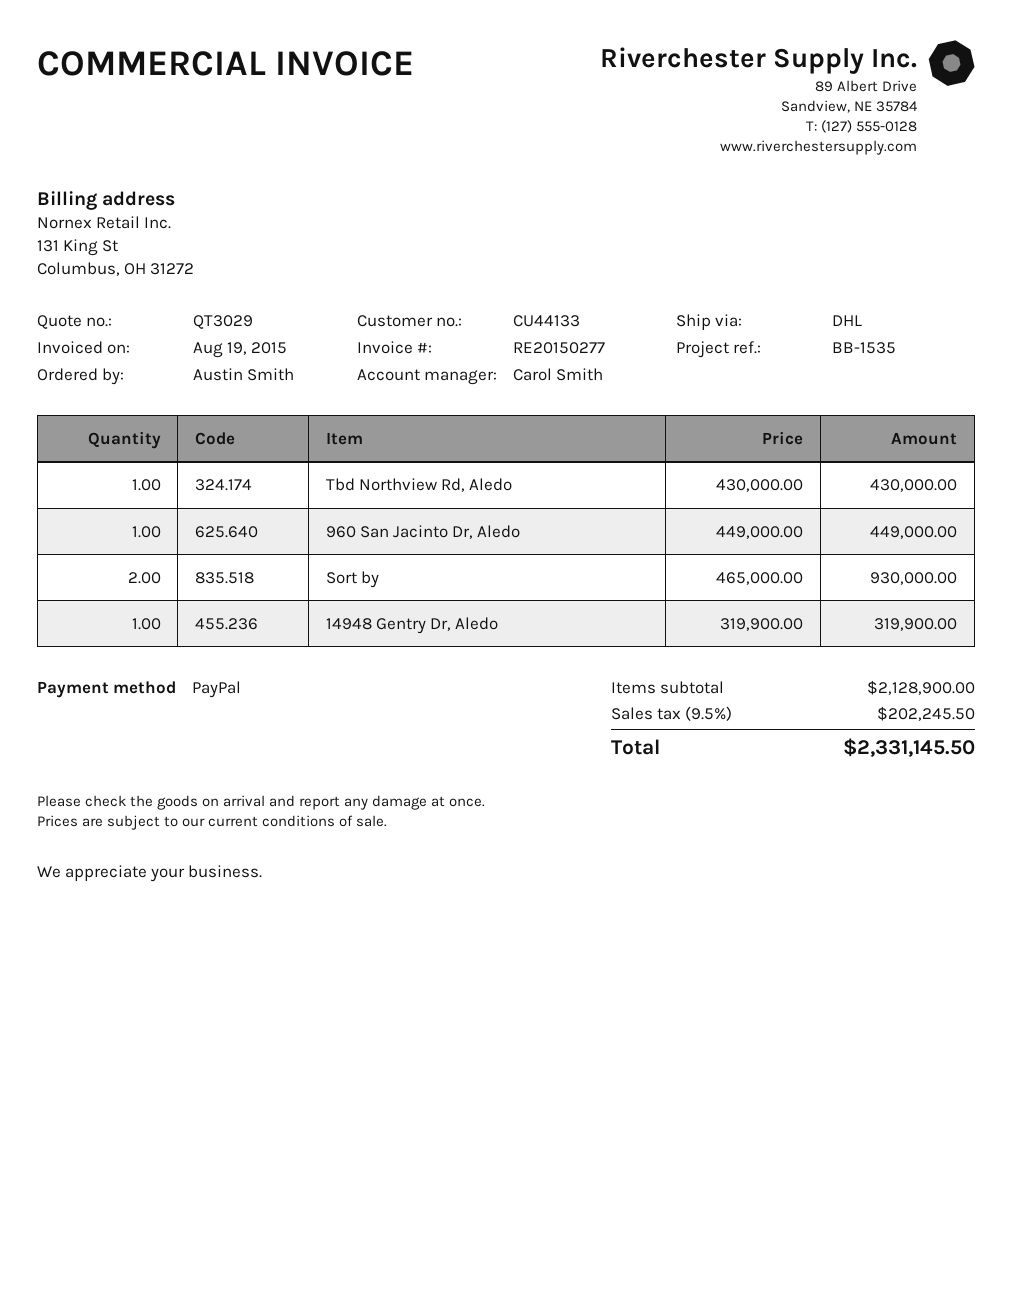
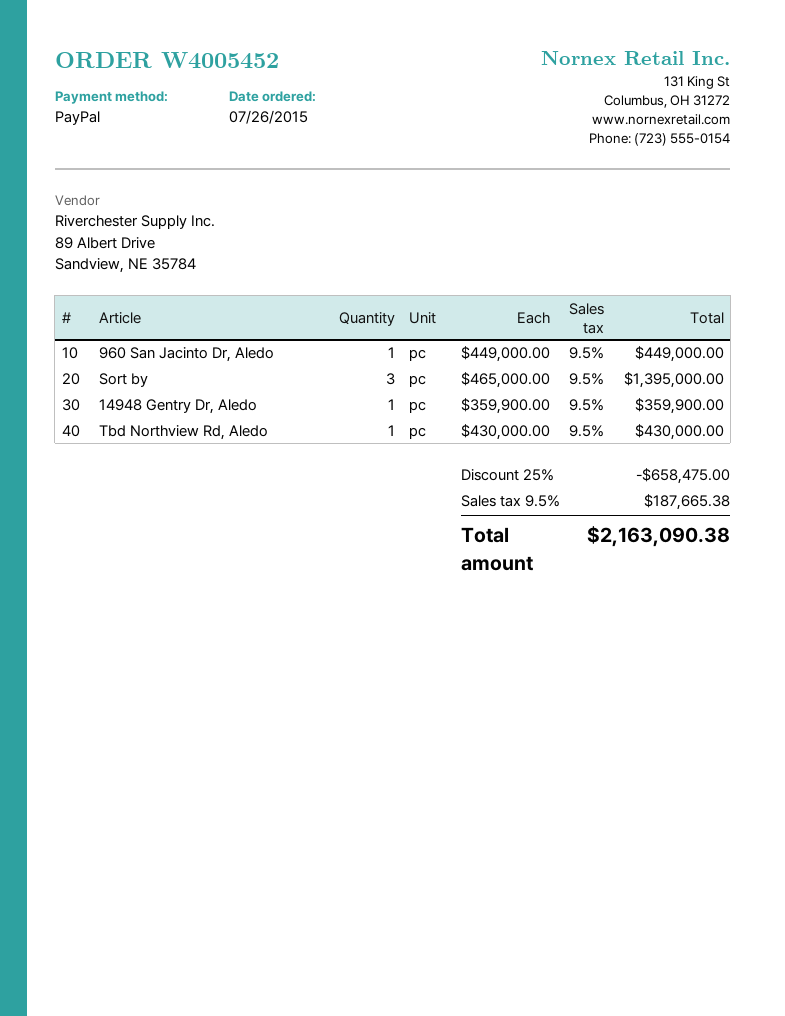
Sort by: 2 x 465000.00 = 930000.00 -> 3 x 465000.00 = 1395000.00
14948 Gentry Dr, Aledo: 1 x 319900.00 = 319900.00 -> 1 x 359900.00 = 359900.00
discount: none -> 25% = 658475.00
tax: 9.5% = 202245.50 -> 9.5% = 187665.38
total: 2331145.50 -> 2163090.38

